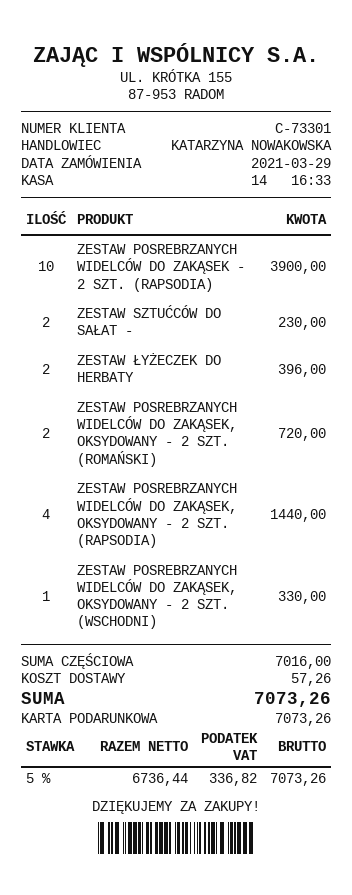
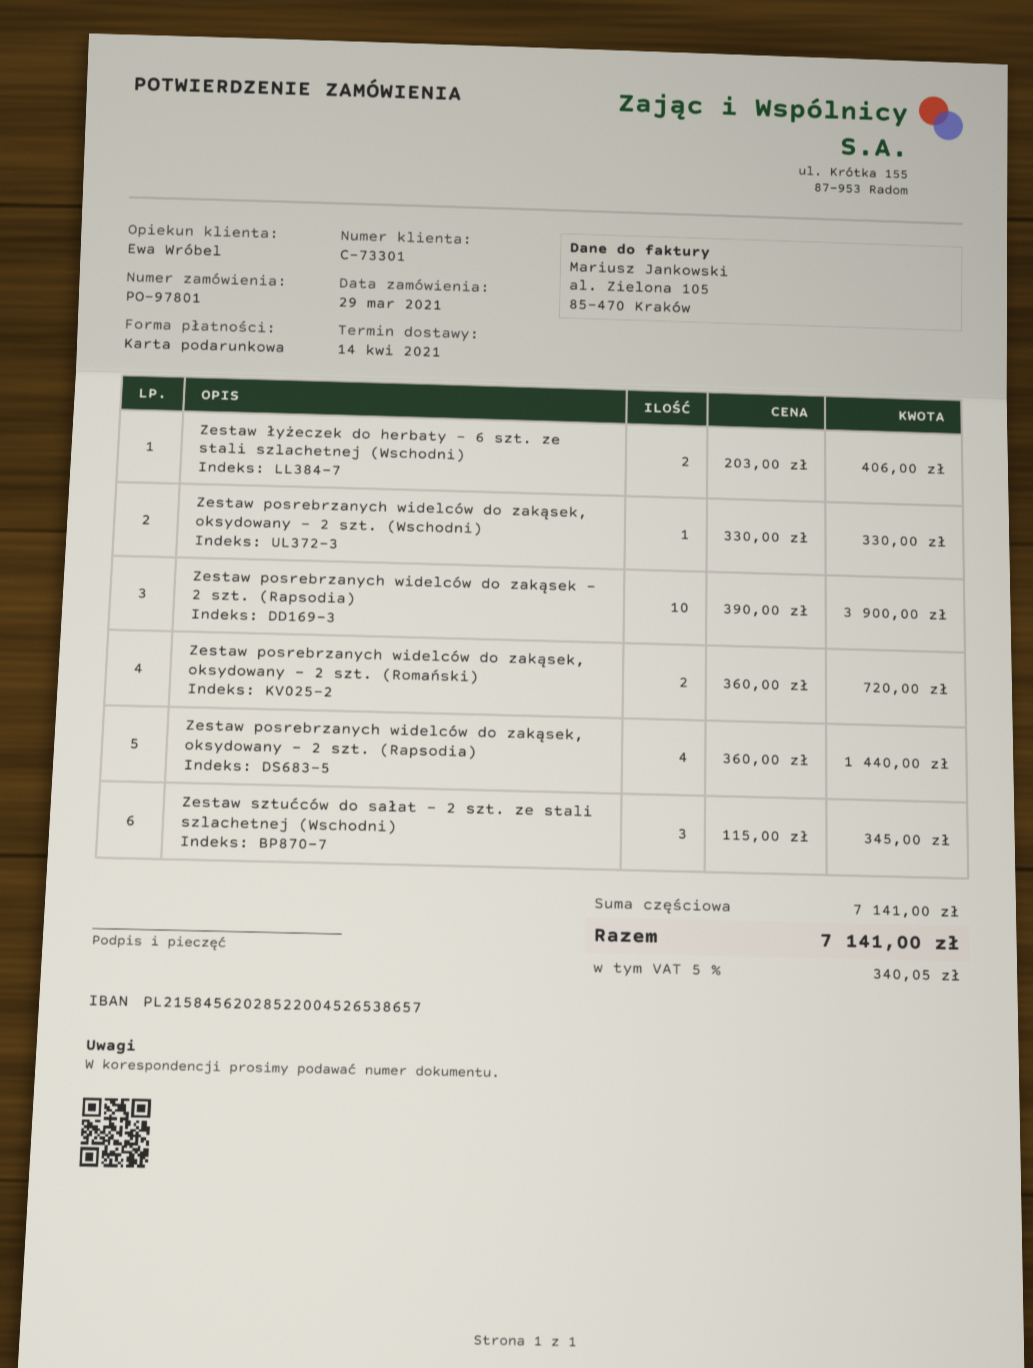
sales rep: KATARZYNA NOWAKOWSKA -> Ewa Wróbel
ZESTAW SZTUĆCÓW DO SAŁAT -: 2 for 230.00 -> 3 for 345.00
ZESTAW ŁYŻECZEK DO HERBATY: 2 for 396.00 -> 2 for 406.00
subtotal: 7016.00 -> 7141.00
shipping: 57.26 -> none
tax: 5% = 336.82 -> 5% = 340.05
total: 7073.26 -> 7141.00

